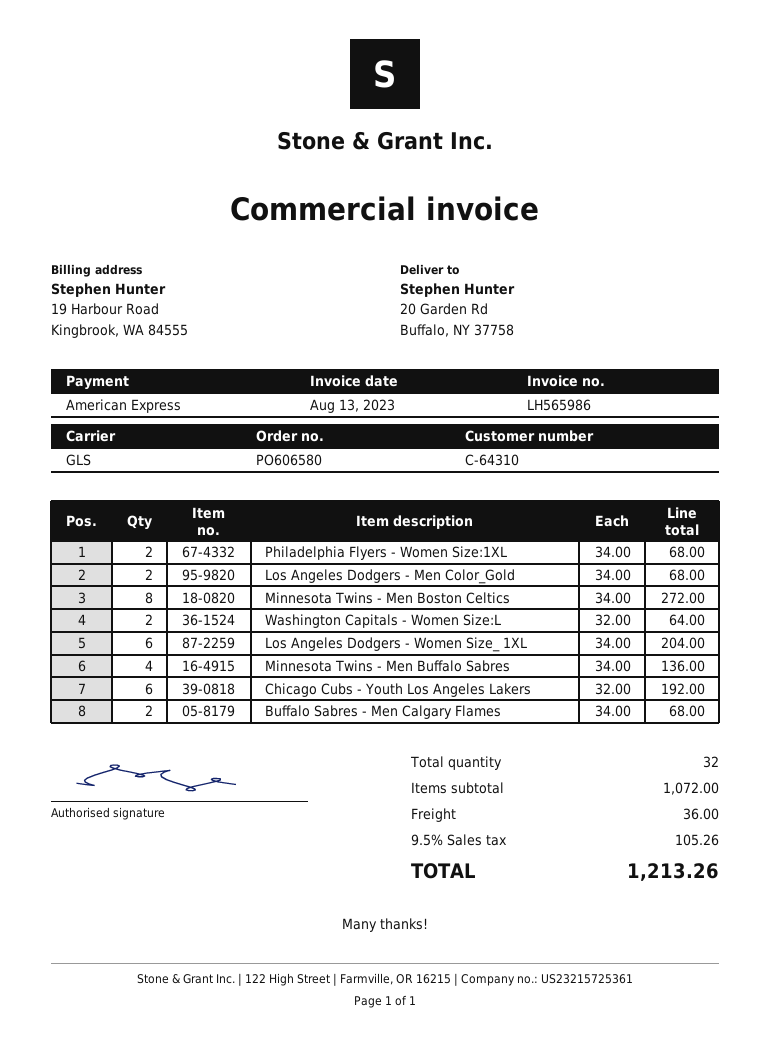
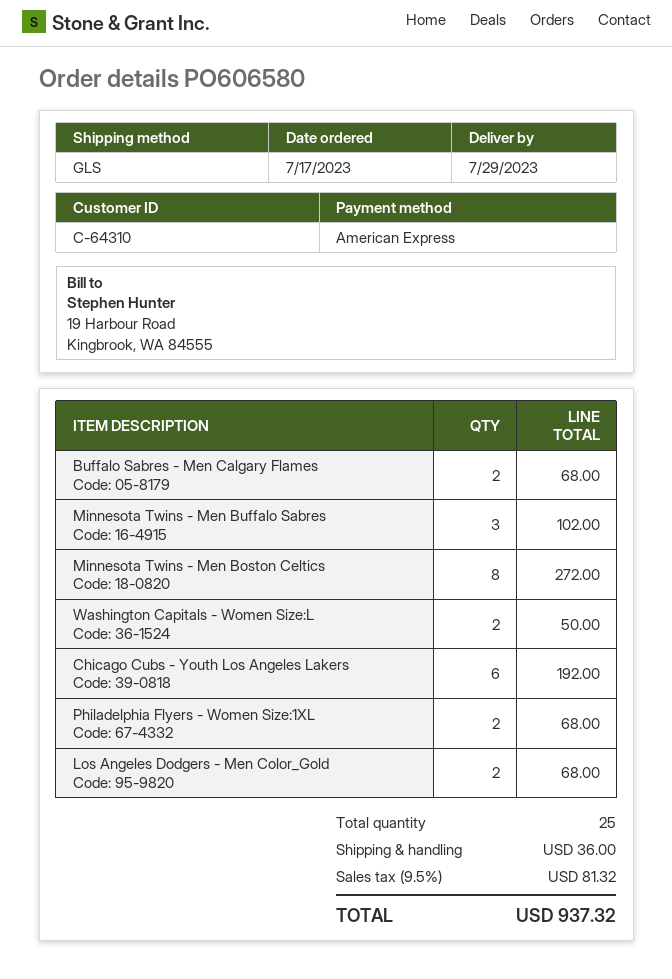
Washington Capitals - Women Size:L: 2 for 64.00 -> 2 for 50.00
Los Angeles Dodgers - Women Size_ 1XL: 6 for 204.00 -> none
Minnesota Twins - Men Buffalo Sabres: 4 for 136.00 -> 3 for 102.00
total quantity: 32 -> 25
tax: 9.5% = 105.26 -> 9.5% = 81.32
total: 1213.26 -> 937.32

